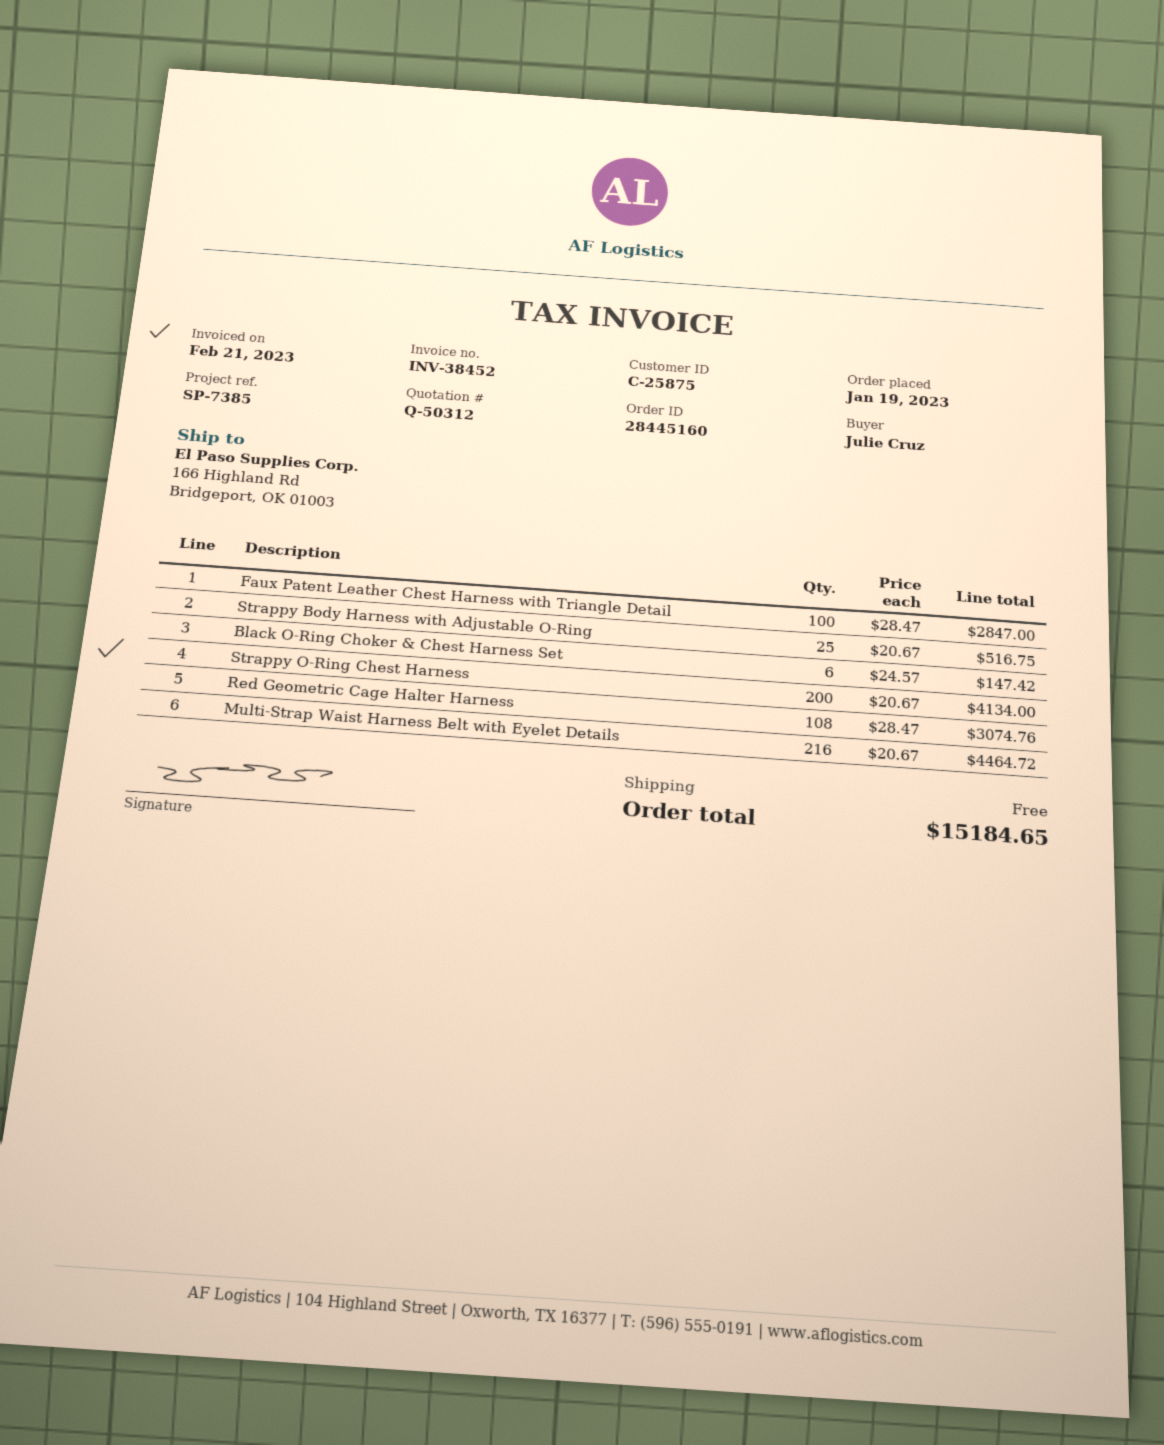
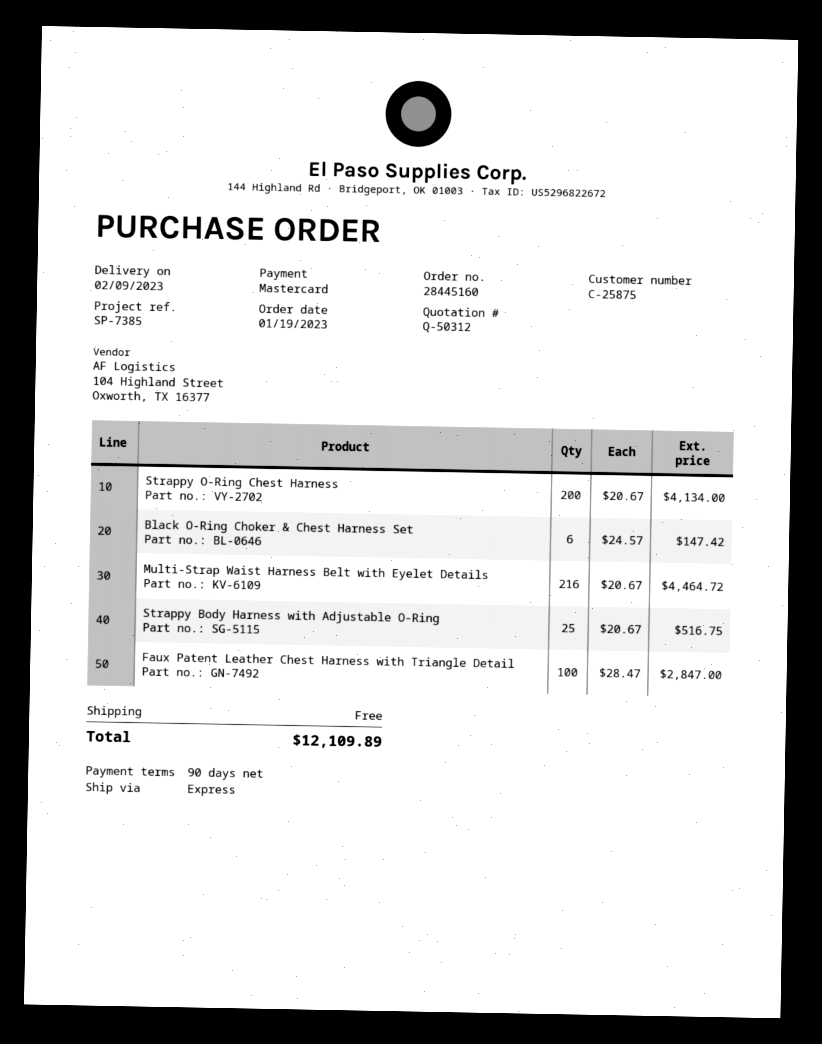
Red Geometric Cage Halter Harness: 108 x 28.47 = 3074.76 -> none
total: 15184.65 -> 12109.89

